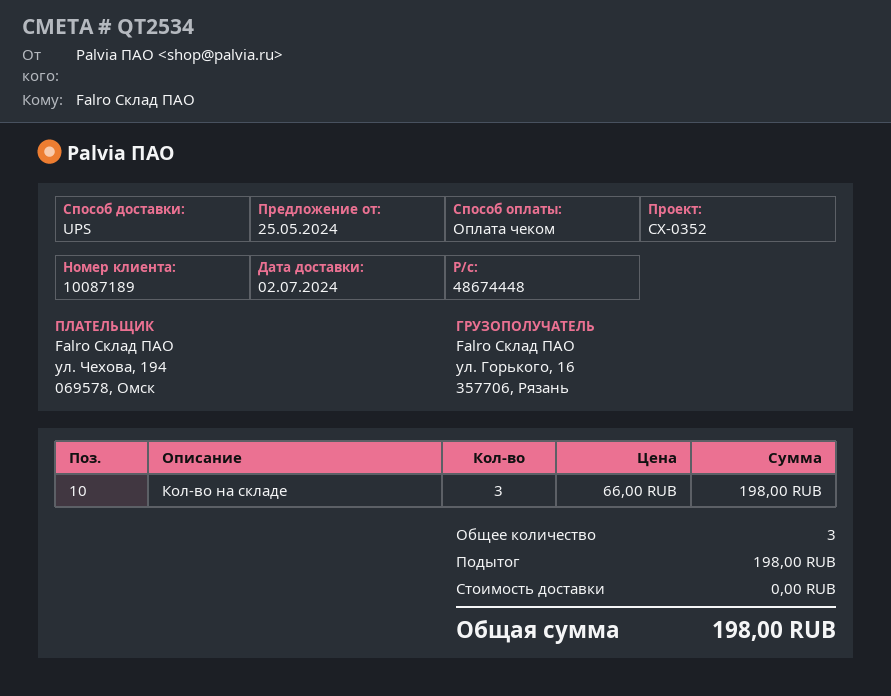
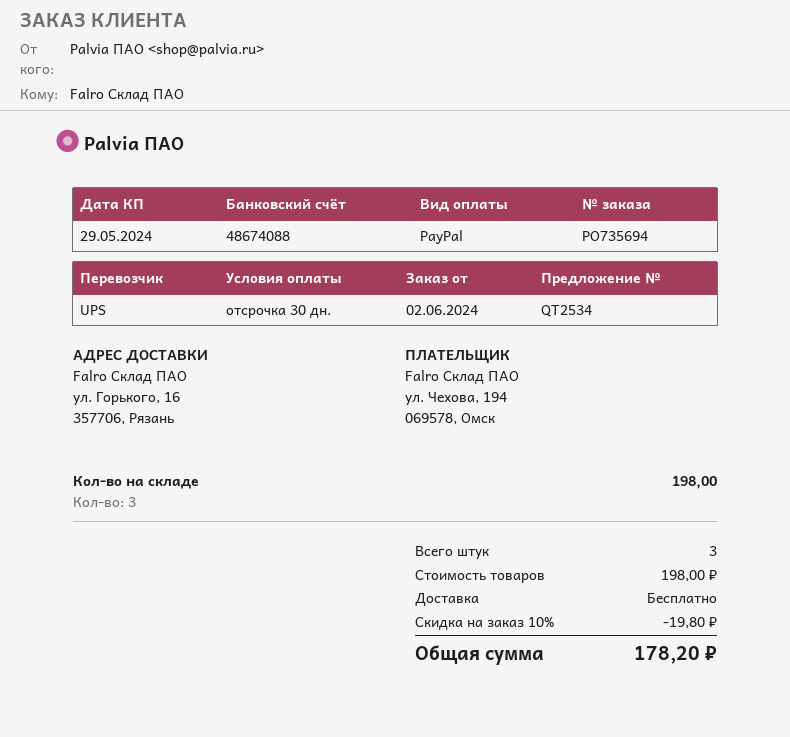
quote date: 2024-05-25 -> 2024-05-29
payment method: cheque -> PayPal
bank account: 48674448 -> 48674088
discount: none -> 10% = 19.80
total: 198.00 -> 178.20

